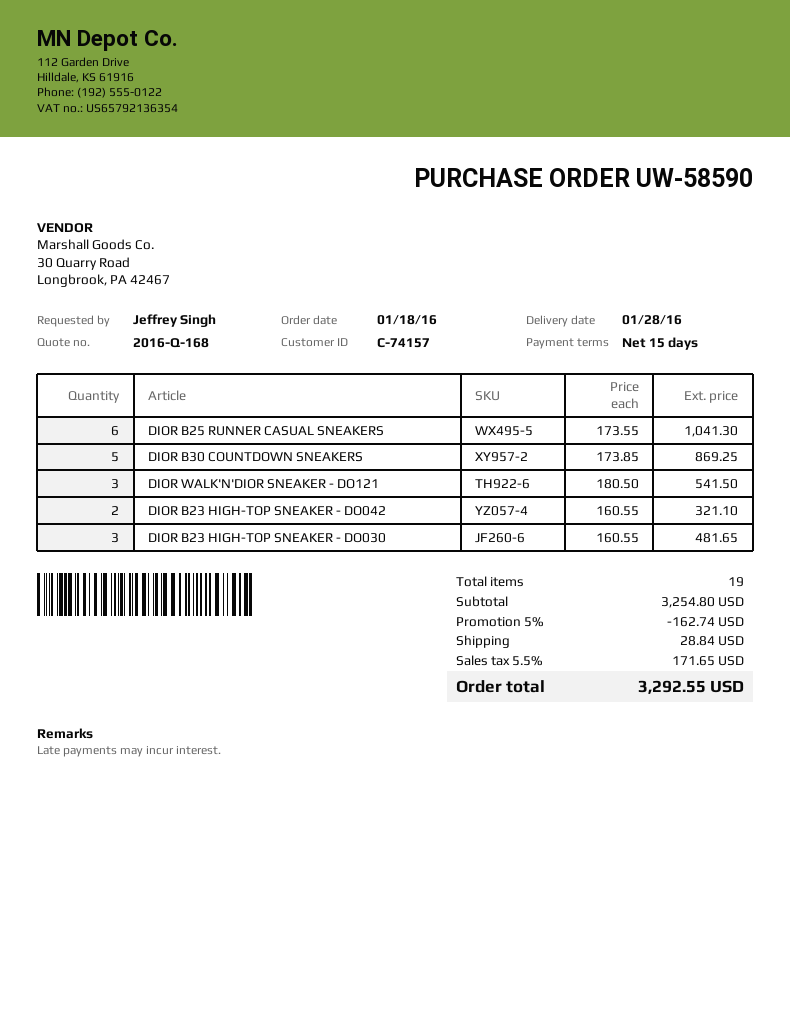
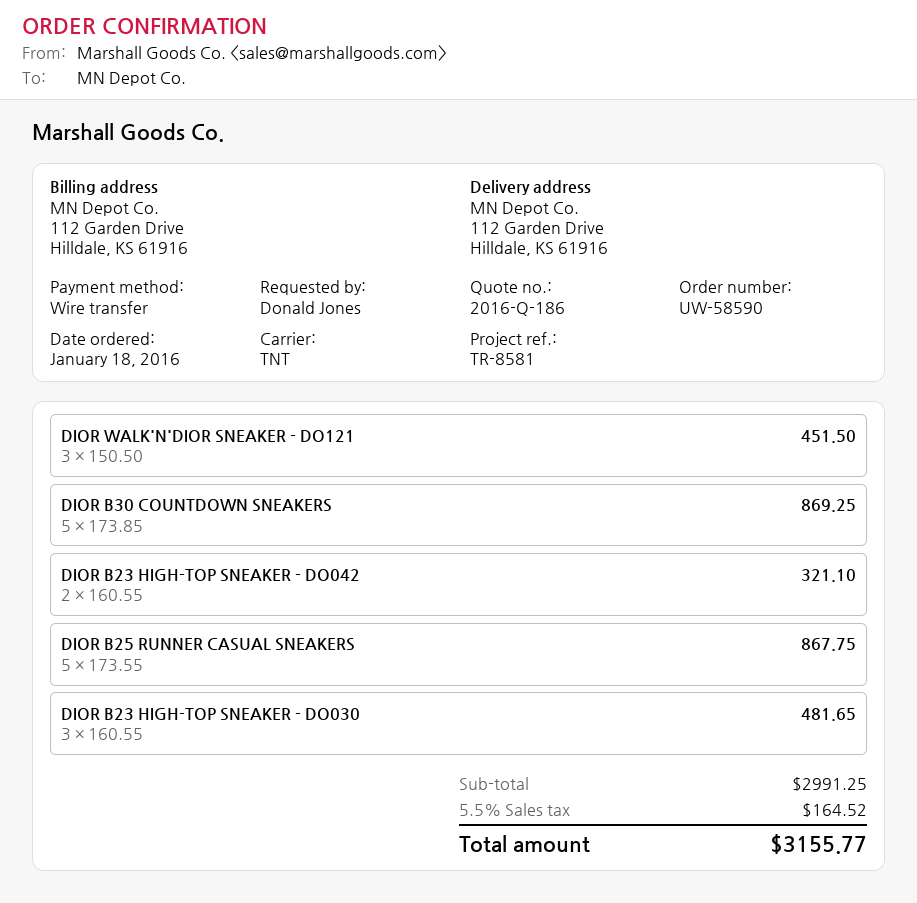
quote number: 2016-Q-168 -> 2016-Q-186
ordered by: Jeffrey Singh -> Donald Jones
DIOR B25 RUNNER CASUAL SNEAKERS: 6 x 173.55 = 1041.30 -> 5 x 173.55 = 867.75
DIOR WALK'N'DIOR SNEAKER - DO121: 3 x 180.50 = 541.50 -> 3 x 150.50 = 451.50
subtotal: 3254.80 -> 2991.25
discount: 5% = 162.74 -> none
shipping: 28.84 -> none
tax: 5.5% = 171.65 -> 5.5% = 164.52
total: 3292.55 -> 3155.77

